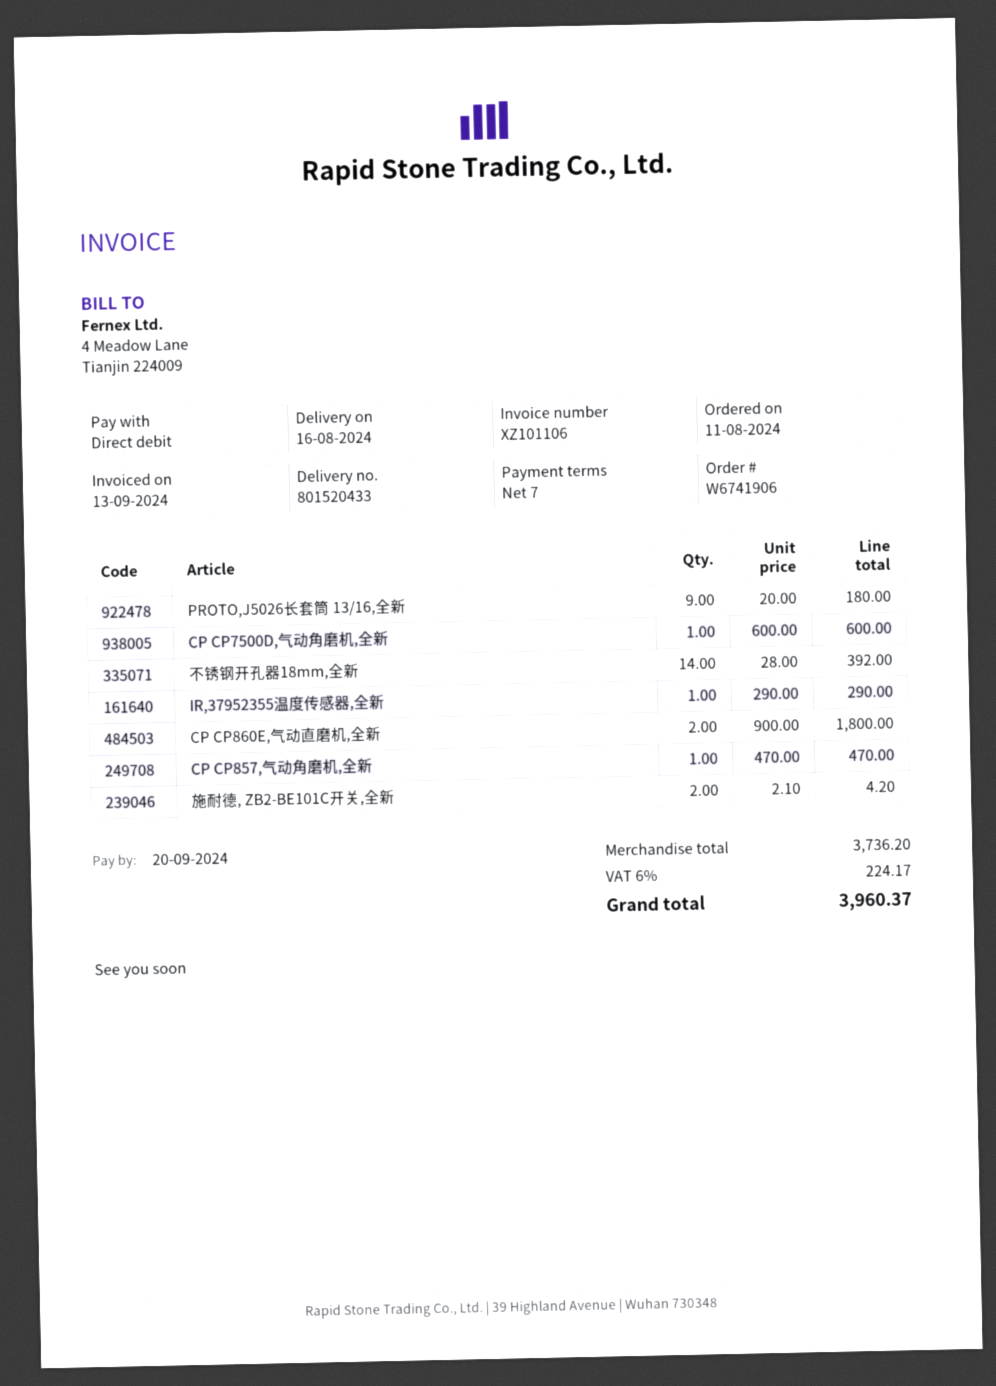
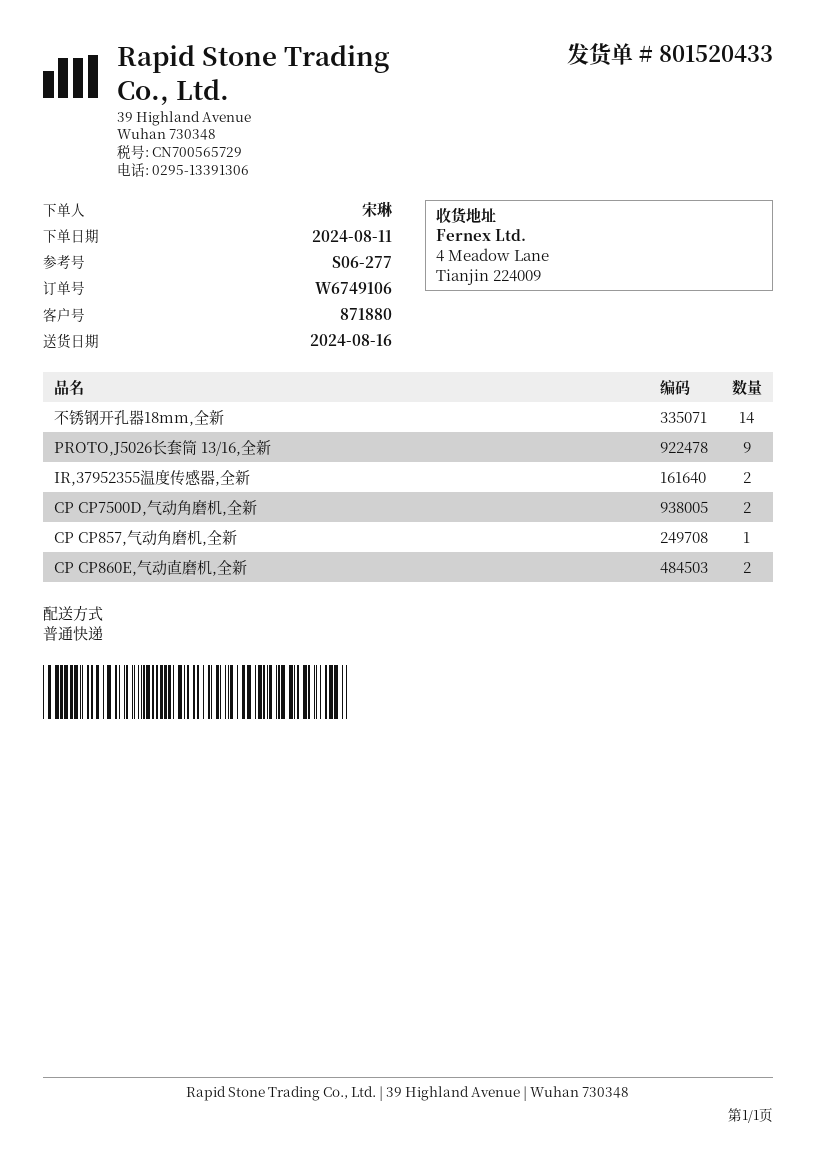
order number: W6741906 -> W6749106
CP CP7500D,气动角磨机,全新: 1 -> 2
IR,37952355温度传感器,全新: 1 -> 2
施耐德, ZB2-BE101C开关,全新: 2 -> none

